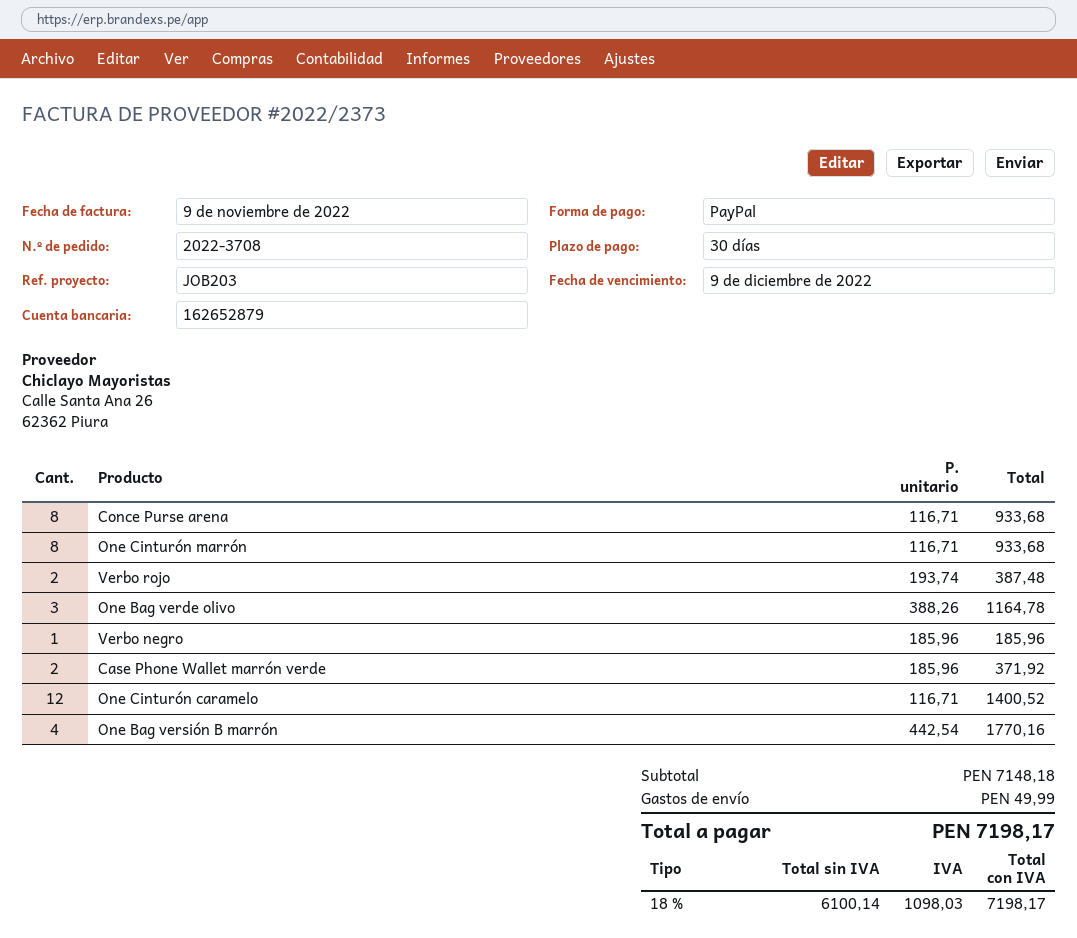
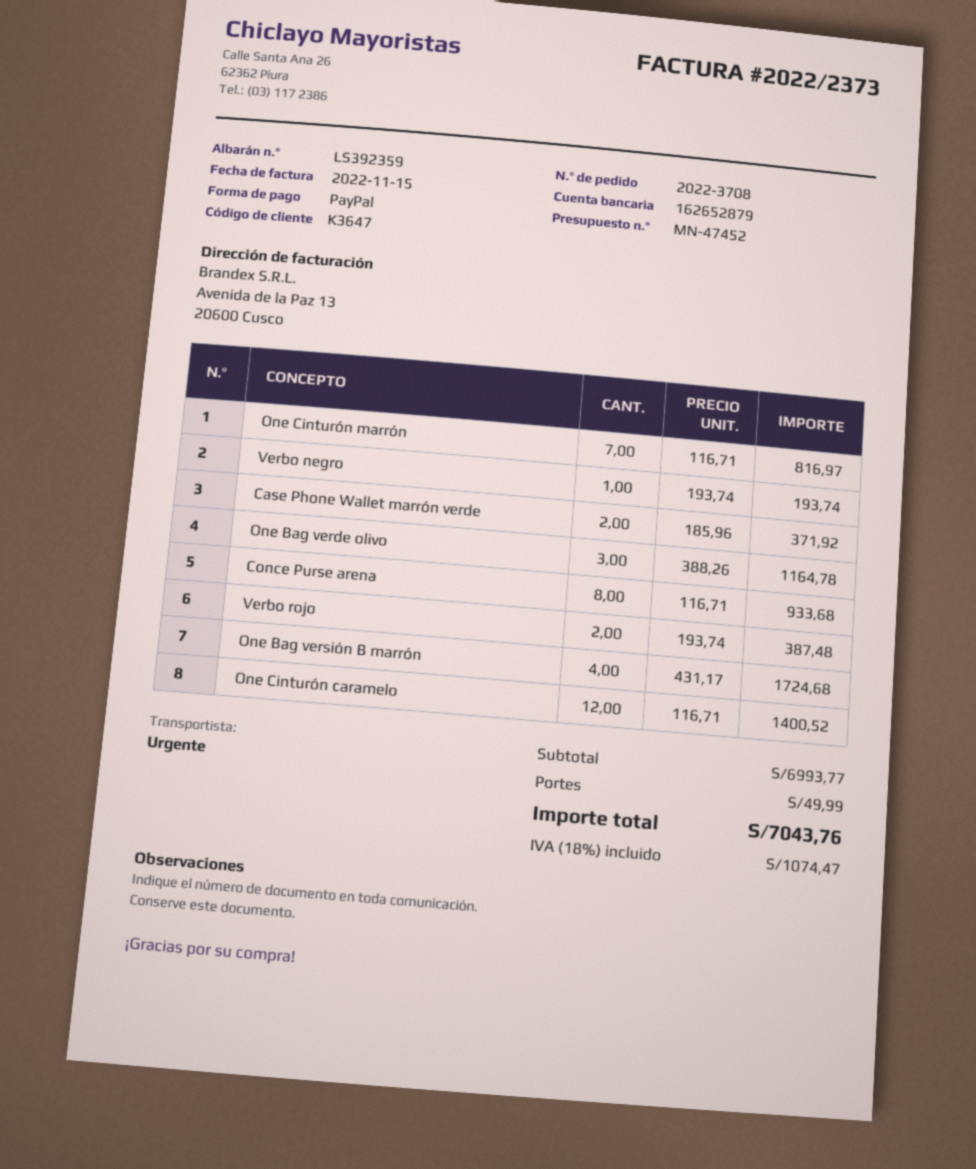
invoice date: 2022-11-09 -> 2022-11-15
One Cinturón marrón: 8 x 116.71 = 933.68 -> 7 x 116.71 = 816.97
Verbo negro: 1 x 185.96 = 185.96 -> 1 x 193.74 = 193.74
One Bag versión B marrón: 4 x 442.54 = 1770.16 -> 4 x 431.17 = 1724.68
subtotal: 7148.18 -> 6993.77
tax: 18% = 1098.03 -> 18% = 1074.47
total: 7198.17 -> 7043.76

